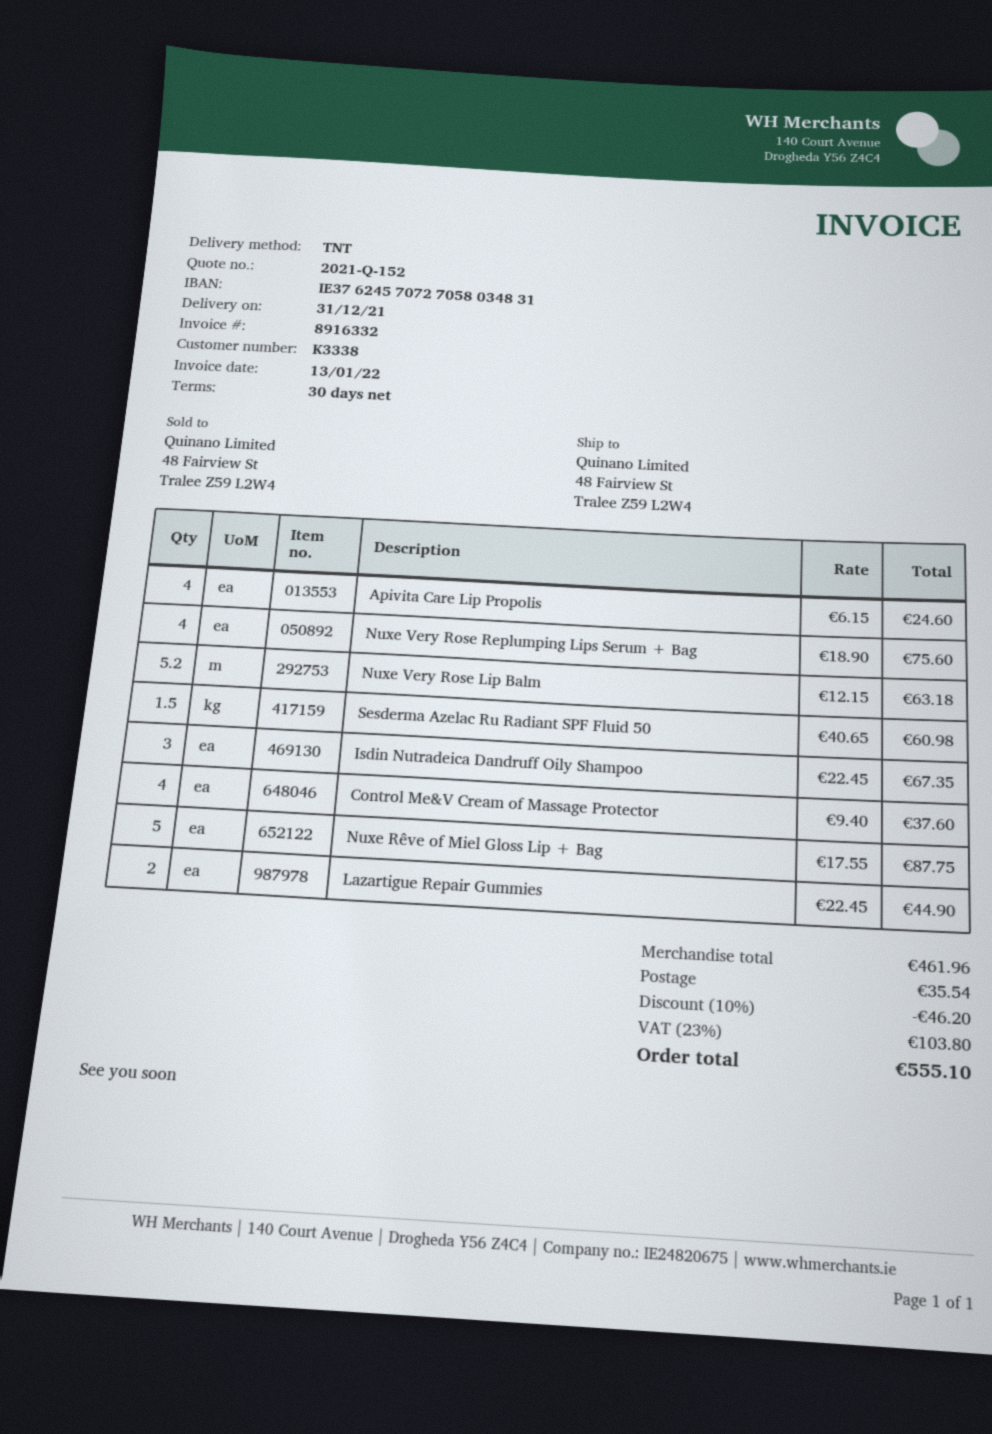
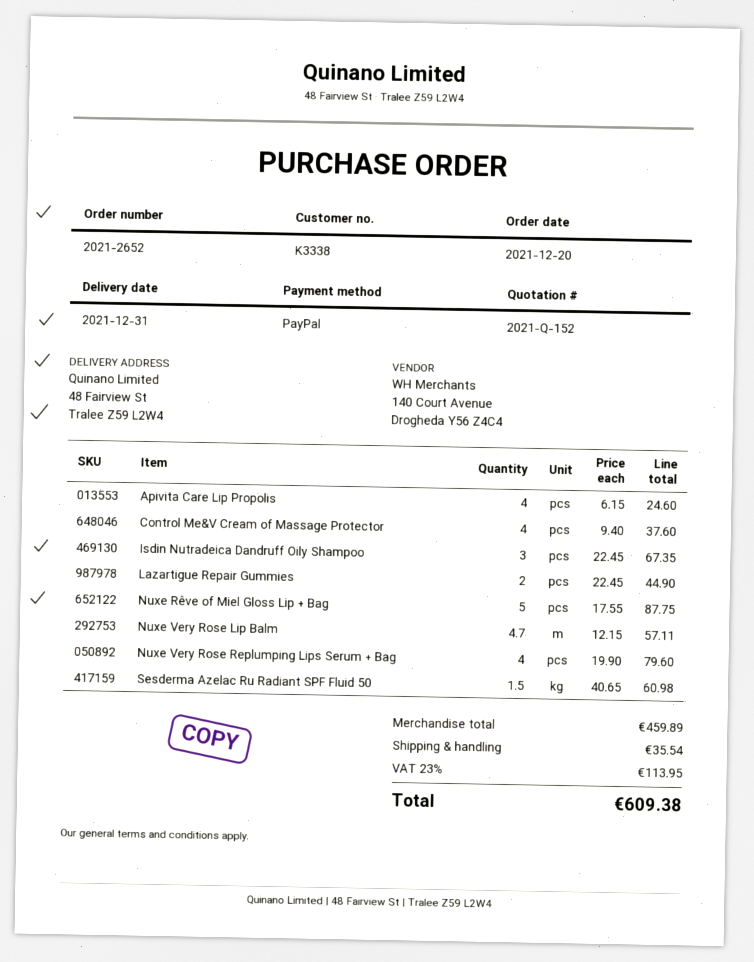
Nuxe Very Rose Replumping Lips Serum + Bag: 4 x 18.90 = 75.60 -> 4 x 19.90 = 79.60
Nuxe Very Rose Lip Balm: 5.2 x 12.15 = 63.18 -> 4.7 x 12.15 = 57.11
subtotal: 461.96 -> 459.89
discount: 10% = 46.20 -> none
tax: 23% = 103.80 -> 23% = 113.95
total: 555.10 -> 609.38

